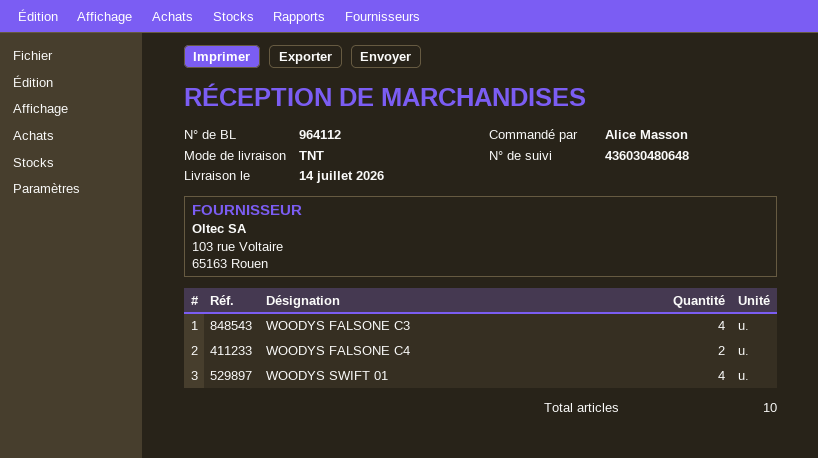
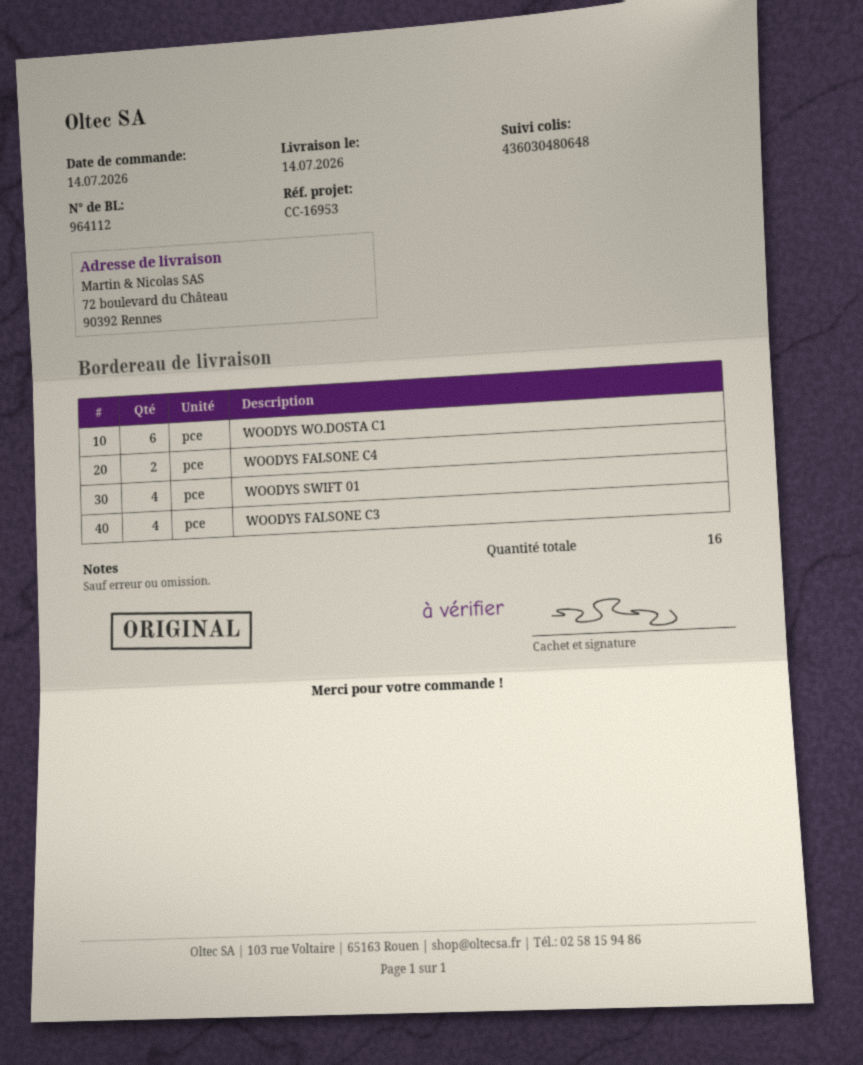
WOODYS WO.DOSTA C1: none -> 6
total quantity: 10 -> 16

